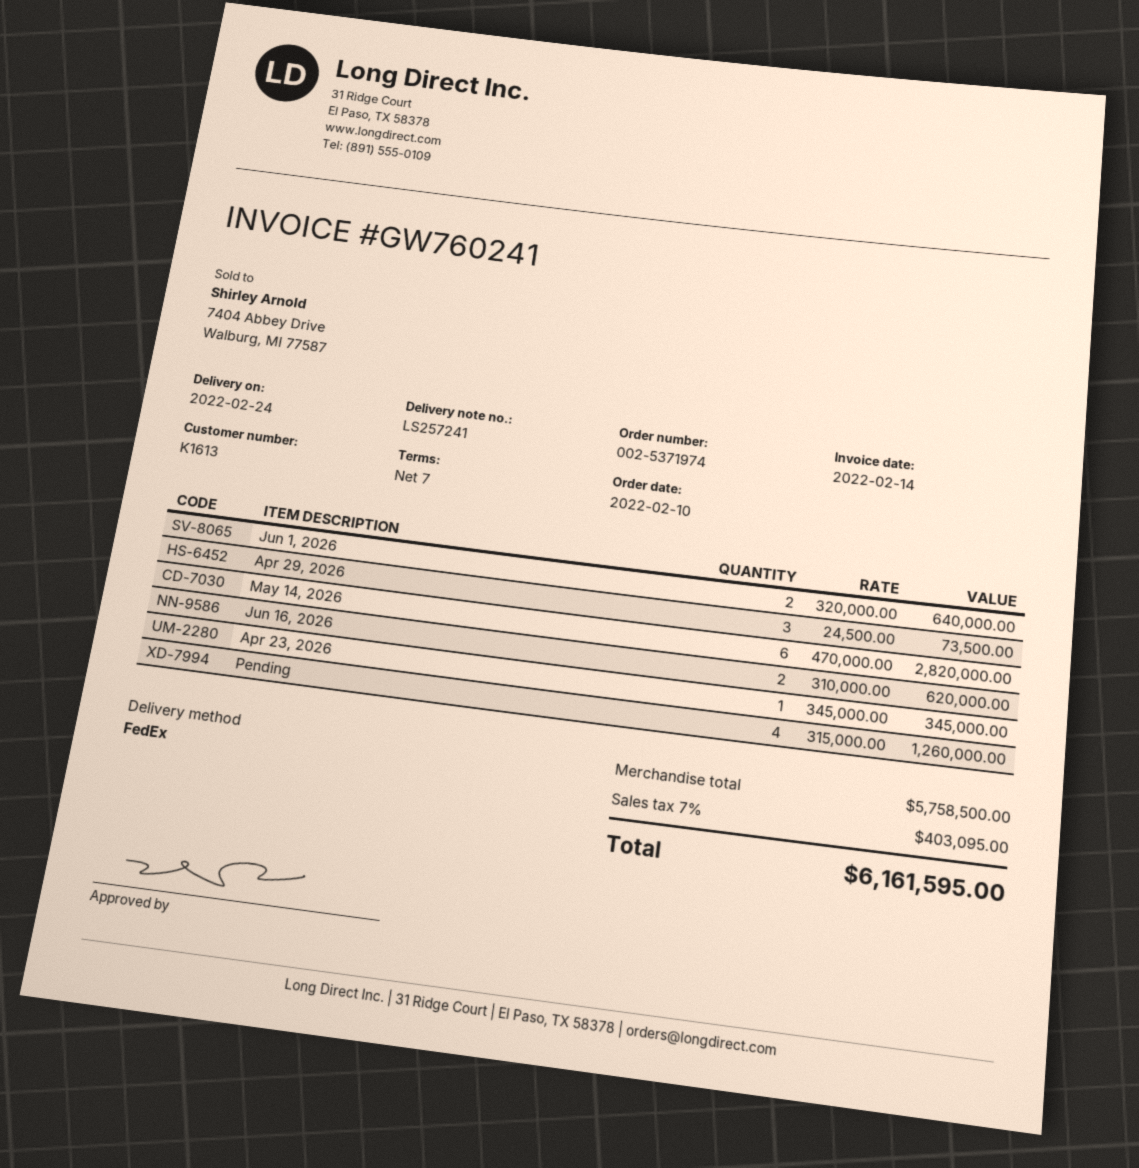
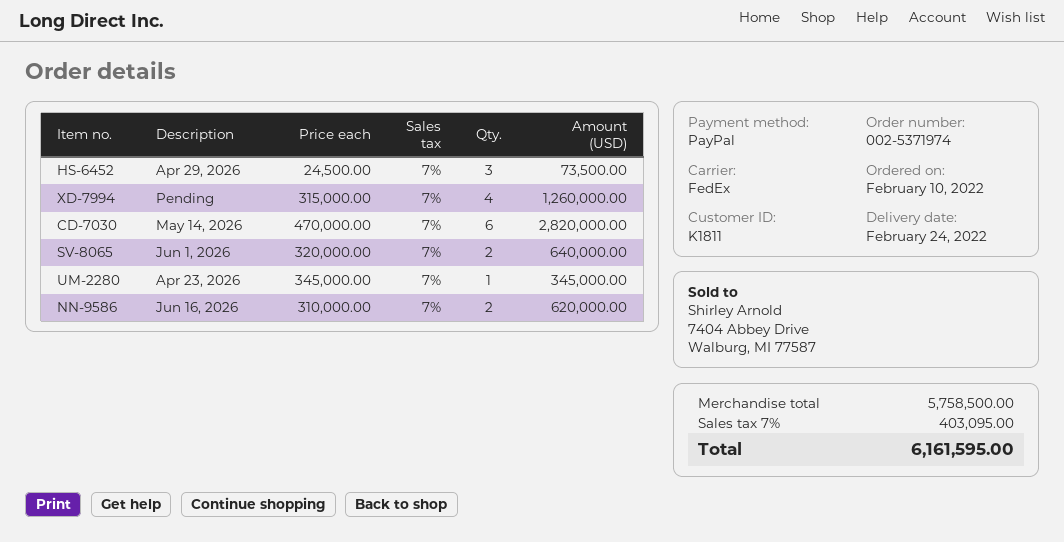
customer number: K1613 -> K1811

